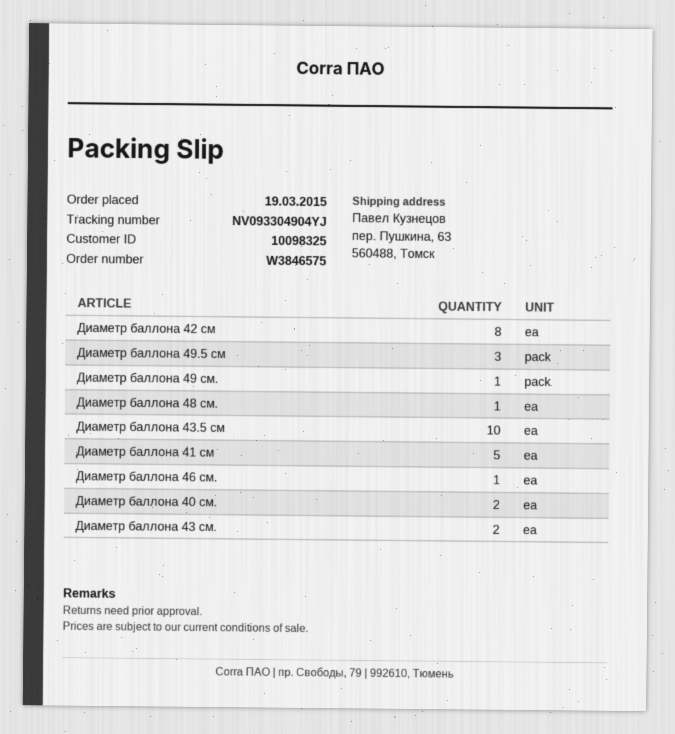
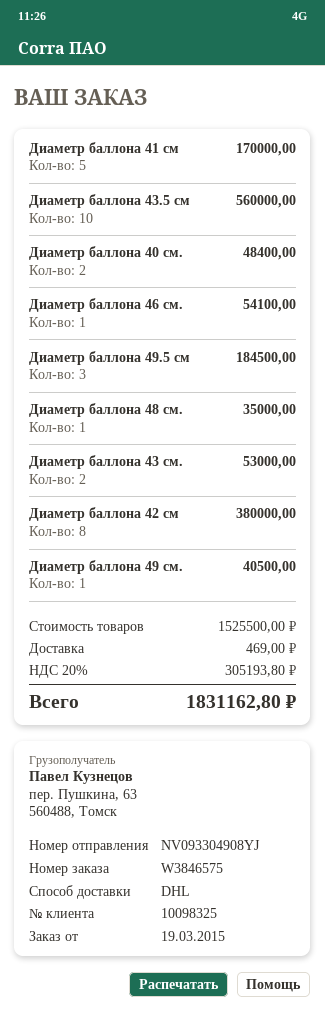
tracking number: NV093304904YJ -> NV093304908YJ

